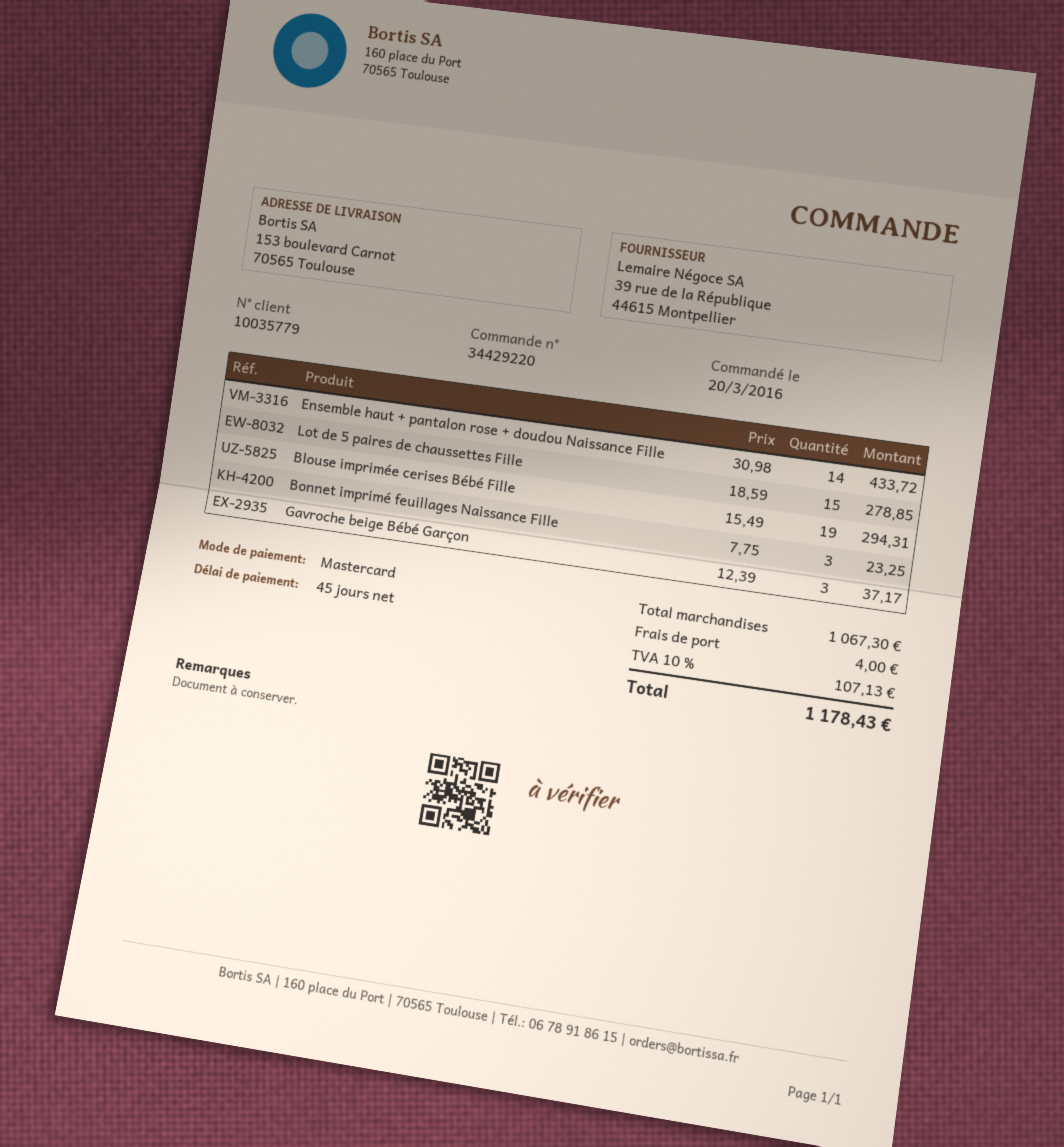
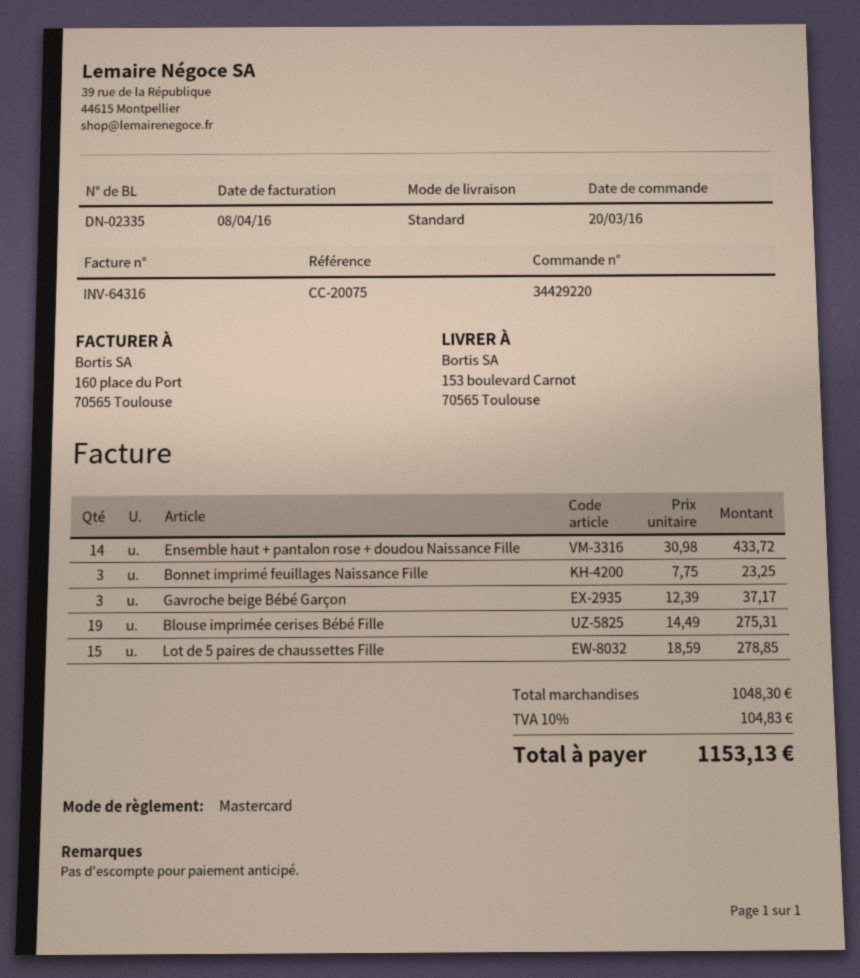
Blouse imprimée cerises Bébé Fille: 19 x 15.49 = 294.31 -> 19 x 14.49 = 275.31
subtotal: 1067.30 -> 1048.30
shipping: 4.00 -> none
tax: 10% = 107.13 -> 10% = 104.83
total: 1178.43 -> 1153.13

